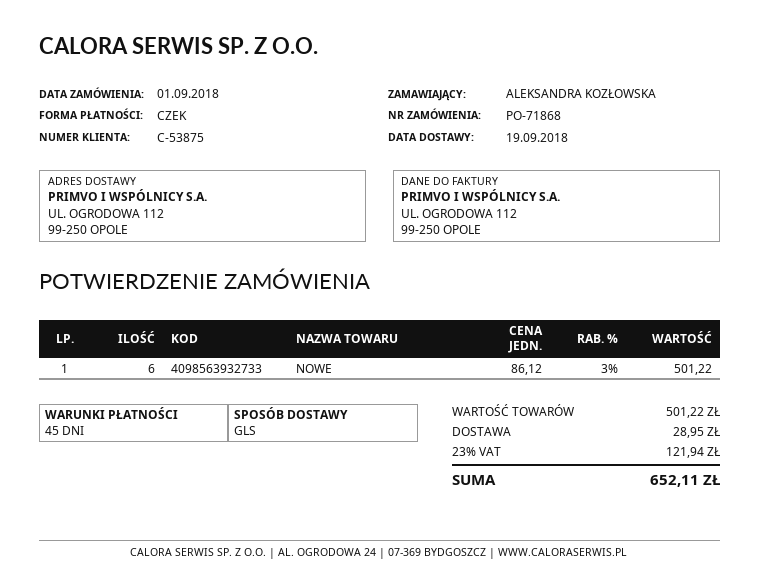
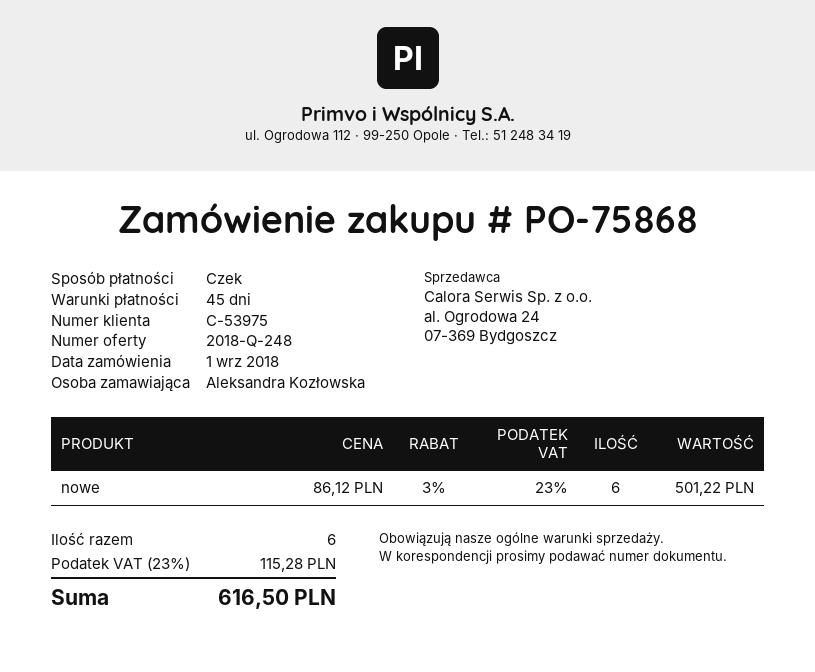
order number: PO-71868 -> PO-75868
customer number: C-53875 -> C-53975
shipping: 28.95 -> none
tax: 23% = 121.94 -> 23% = 115.28
total: 652.11 -> 616.50

